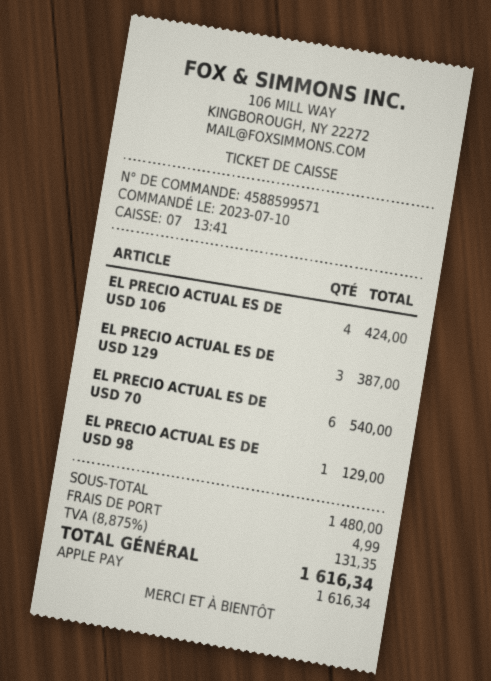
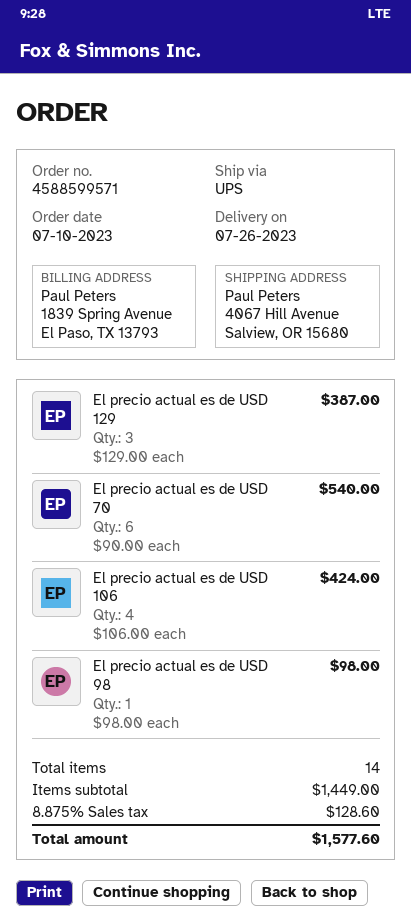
EL PRECIO ACTUAL ES DE USD 98: 1 for 129.00 -> 1 for 98.00
subtotal: 1480.00 -> 1449.00
shipping: 4.99 -> none
tax: 8.875% = 131.35 -> 8.875% = 128.60
total: 1616.34 -> 1577.60

